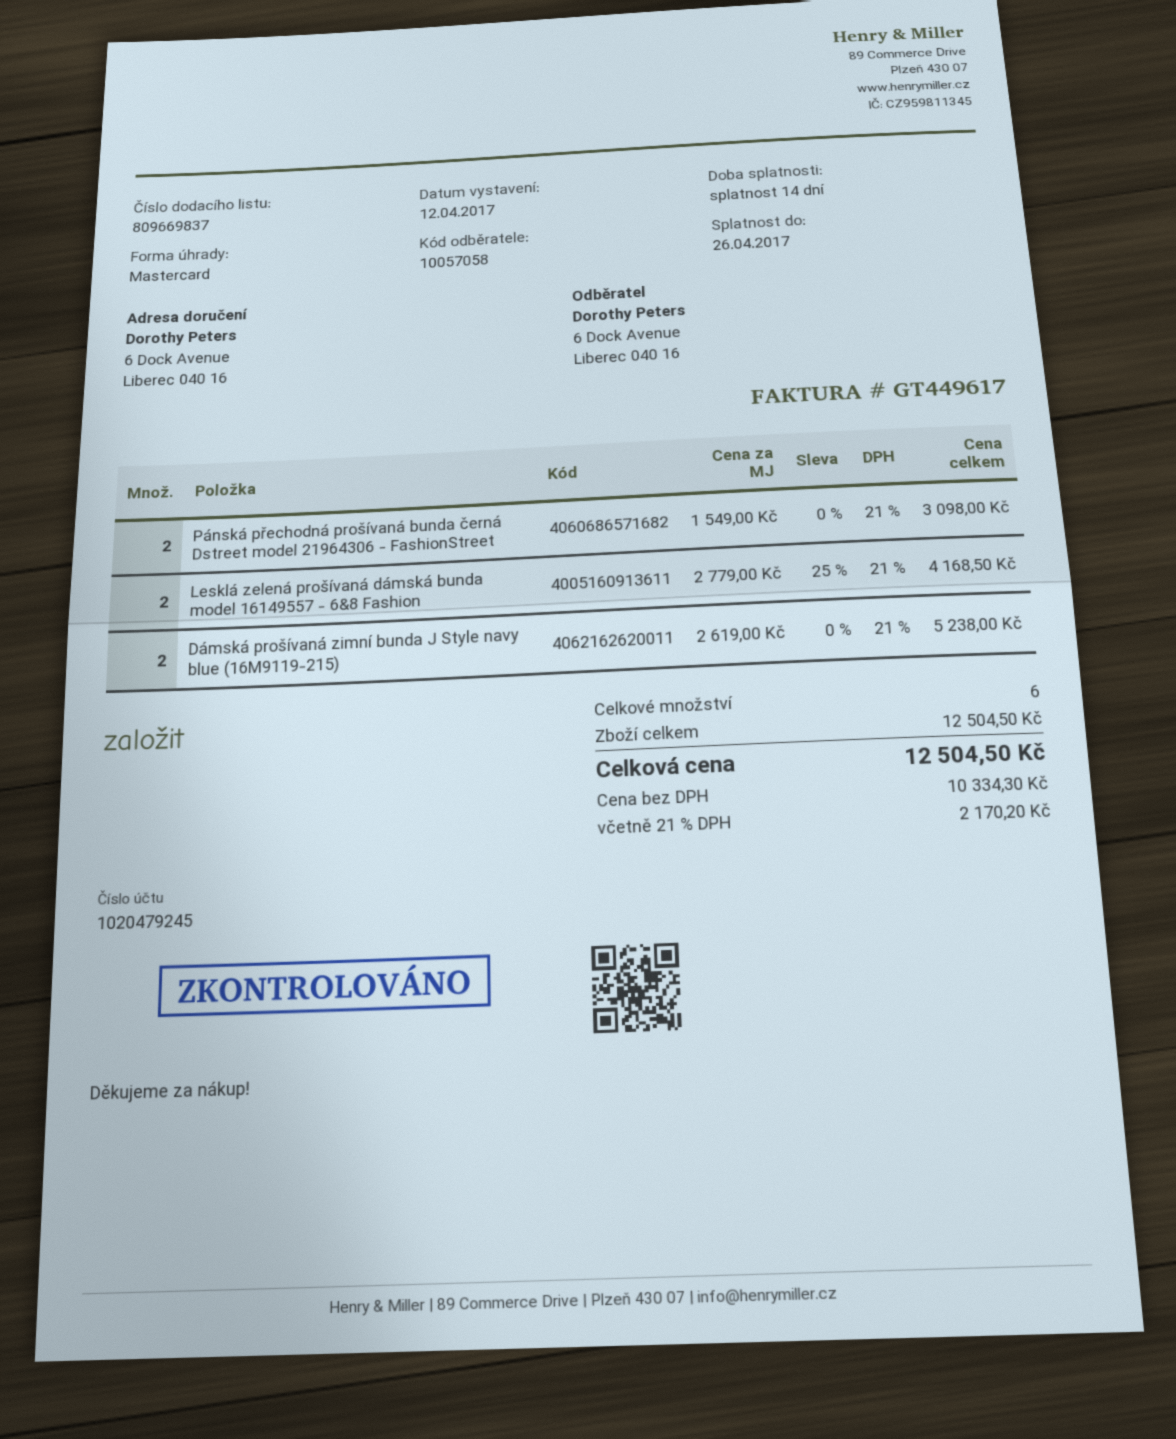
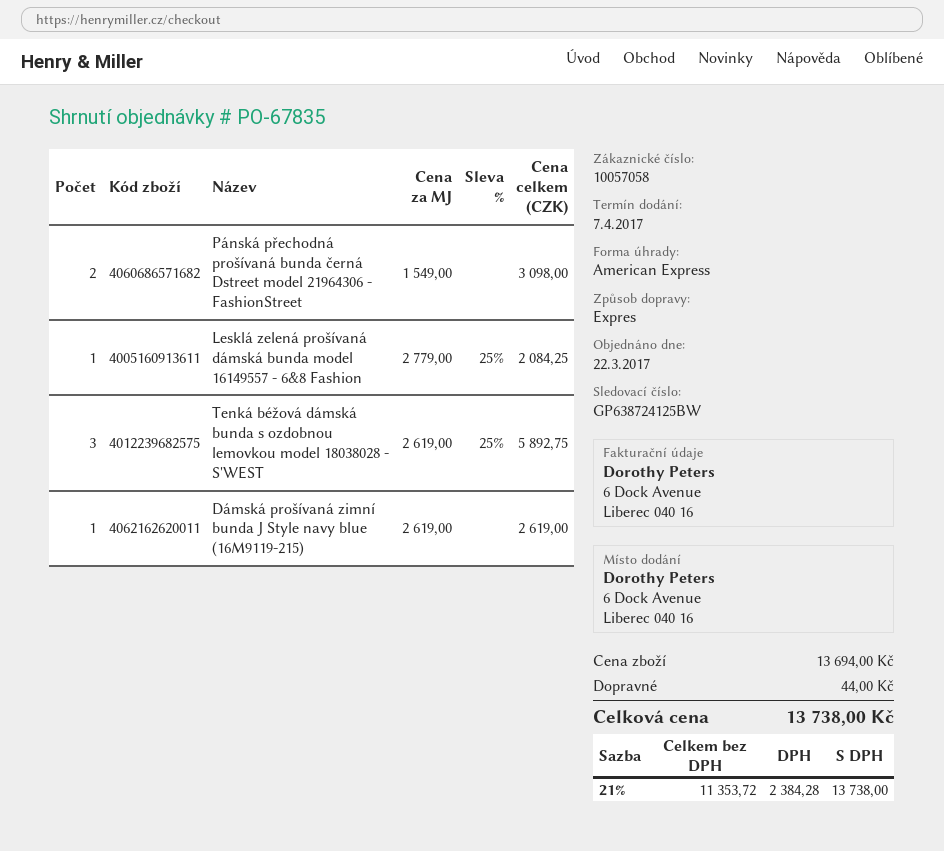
payment method: Mastercard -> American Express
Lesklá zelená prošívaná dámská bunda model 16149557 - 6&8 Fashion: 2 x 2779.00 - 25% = 4168.50 -> 1 x 2779.00 - 25% = 2084.25
Dámská prošívaná zimní bunda J Style navy blue (16M9119-215): 2 x 2619.00 = 5238.00 -> 1 x 2619.00 = 2619.00
Tenká béžová dámská bunda s ozdobnou lemovkou model 18038028 - S'WEST: none -> 3 x 2619.00 - 25% = 5892.75
subtotal: 12504.50 -> 13694.00
shipping: none -> 44.00
net: 10334.30 -> 11353.72
tax: 21% = 2170.20 -> 21% = 2384.28
total: 12504.50 -> 13738.00

